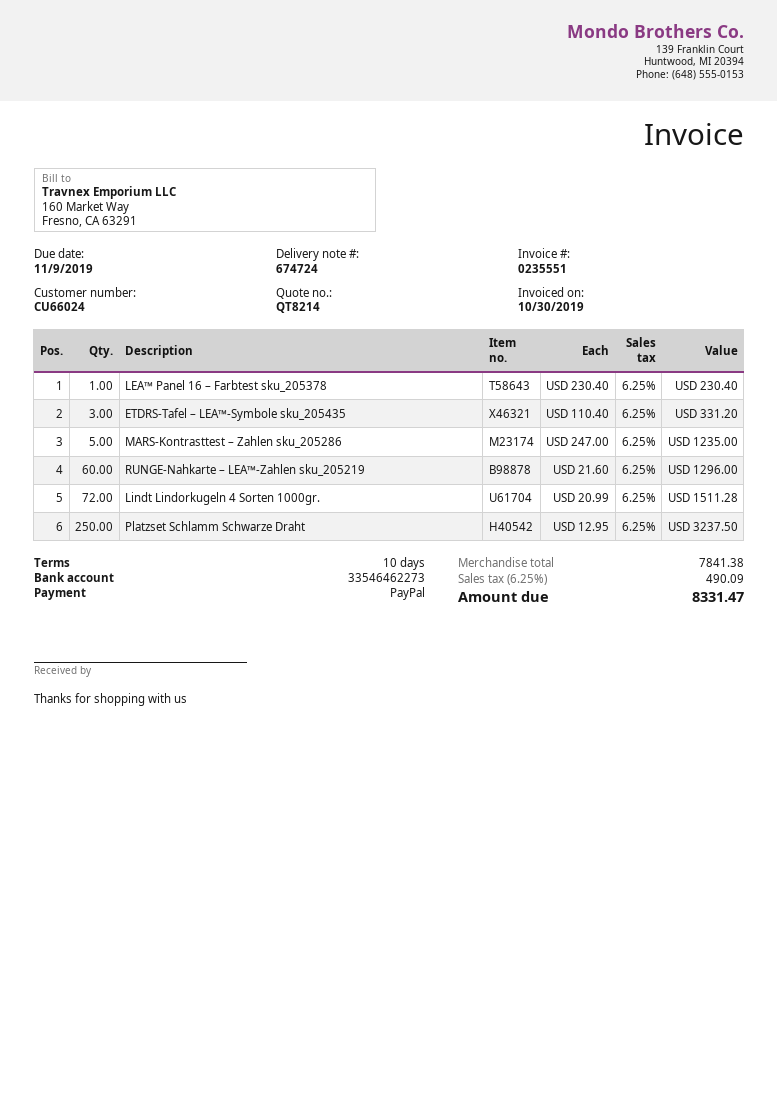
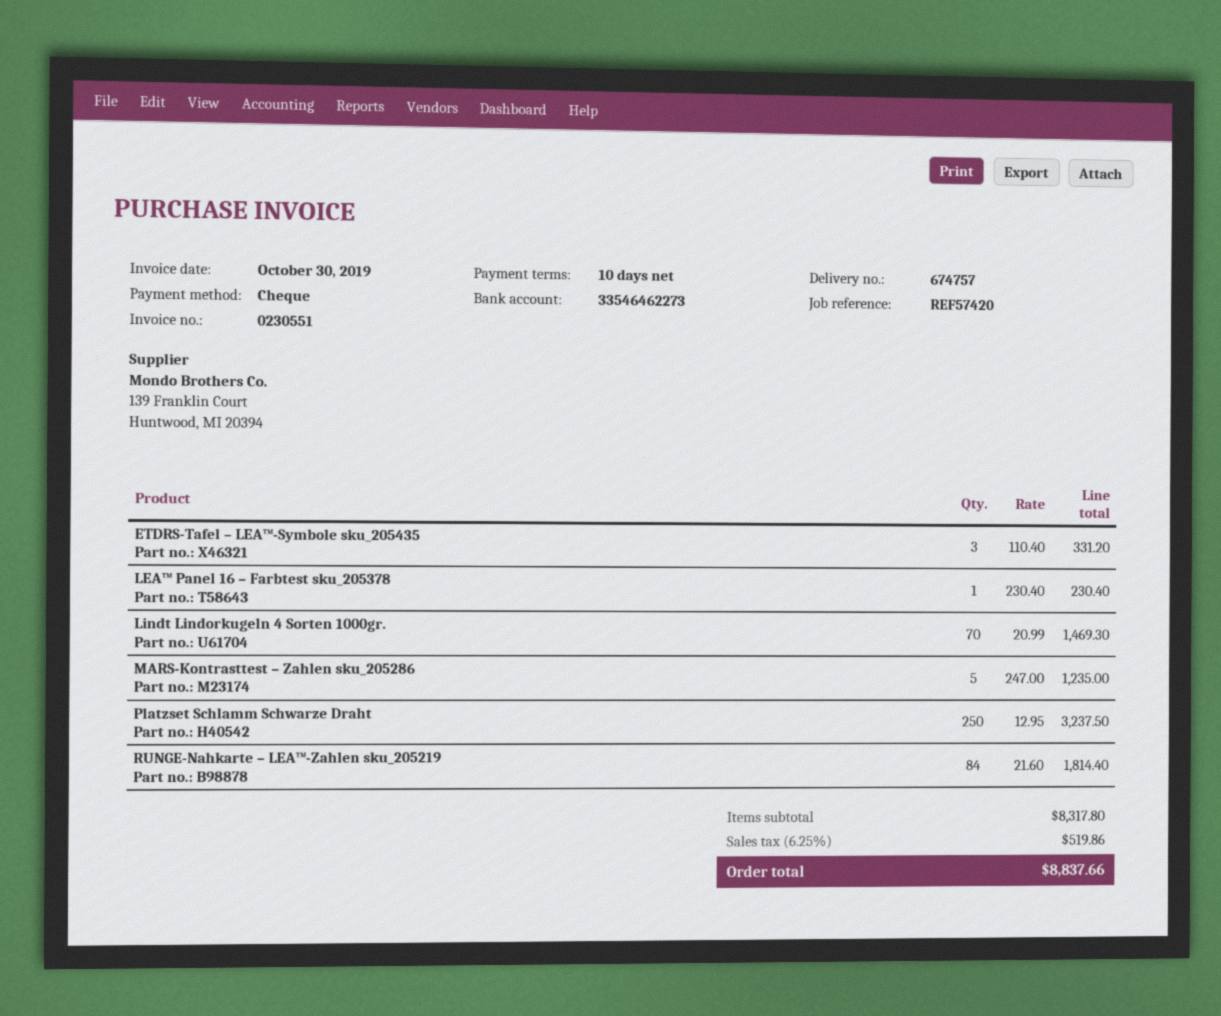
delivery note number: 674724 -> 674757
invoice number: 0235551 -> 0230551
payment method: PayPal -> cheque
RUNGE-Nahkarte – LEA™-Zahlen sku_205219: 60 x 21.60 = 1296.00 -> 84 x 21.60 = 1814.40
Lindt Lindorkugeln 4 Sorten 1000gr.: 72 x 20.99 = 1511.28 -> 70 x 20.99 = 1469.30
subtotal: 7841.38 -> 8317.80
tax: 6.25% = 490.09 -> 6.25% = 519.86
total: 8331.47 -> 8837.66

